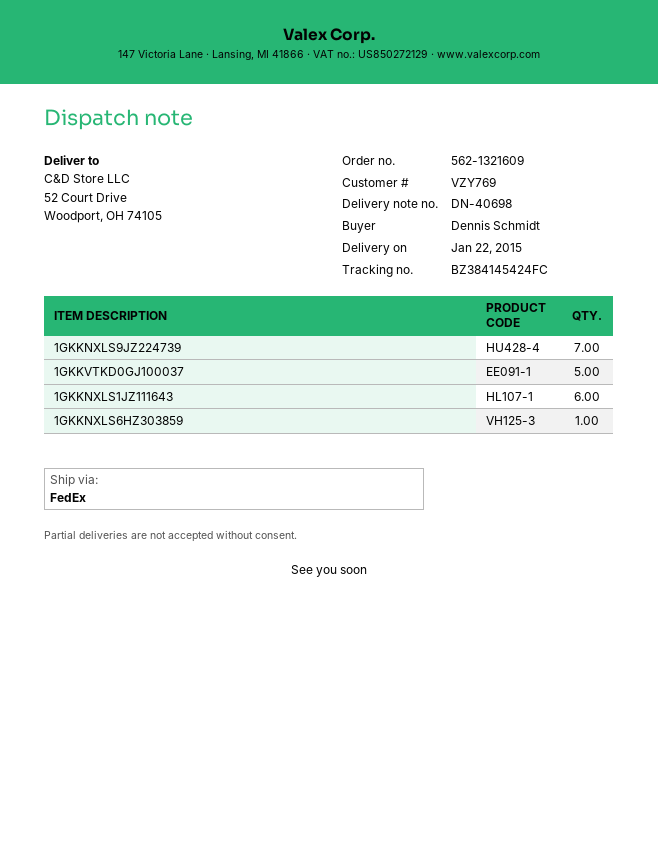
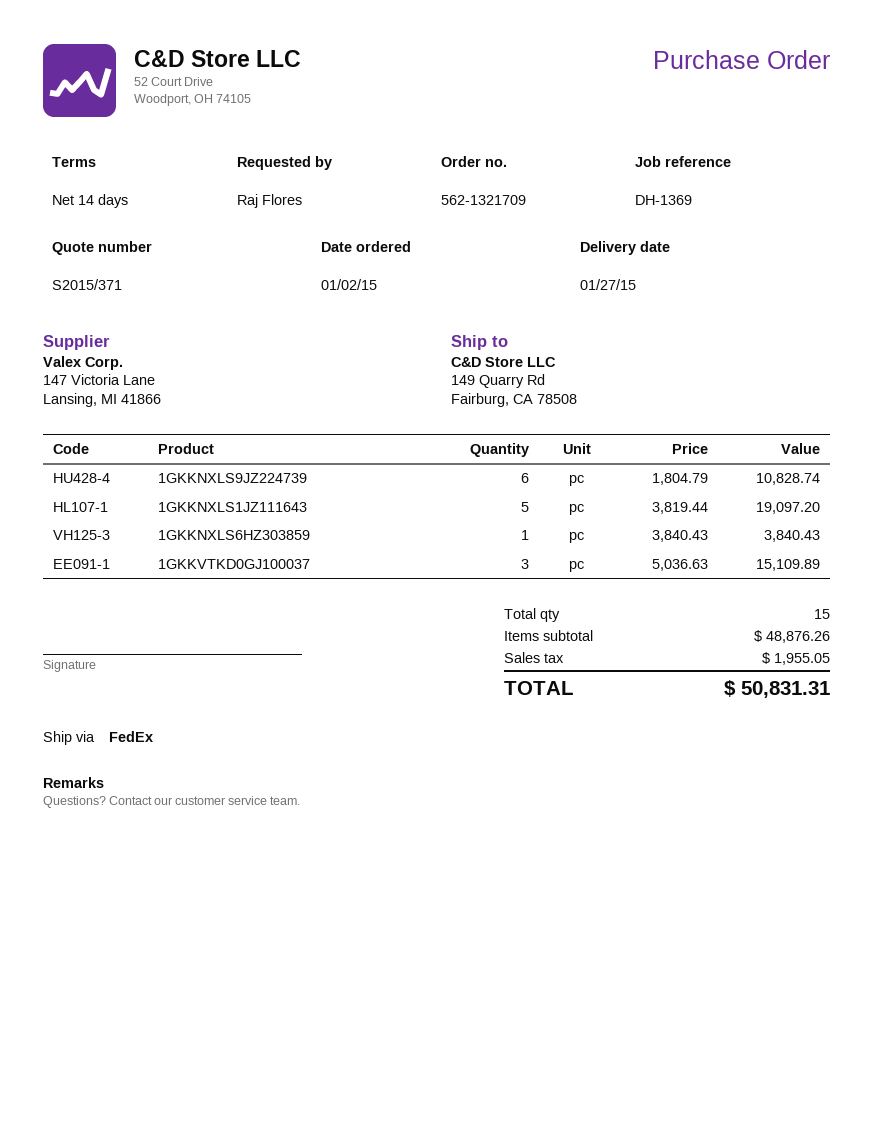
order number: 562-1321609 -> 562-1321709
delivery date: 2015-01-22 -> 2015-01-27
ordered by: Dennis Schmidt -> Raj Flores
ship to: 52 Court Drive, Woodport, OH 74105 -> 149 Quarry Rd, Fairburg, CA 78508
1GKKNXLS9JZ224739: 7 -> 6
1GKKVTKD0GJ100037: 5 -> 3
1GKKNXLS1JZ111643: 6 -> 5

